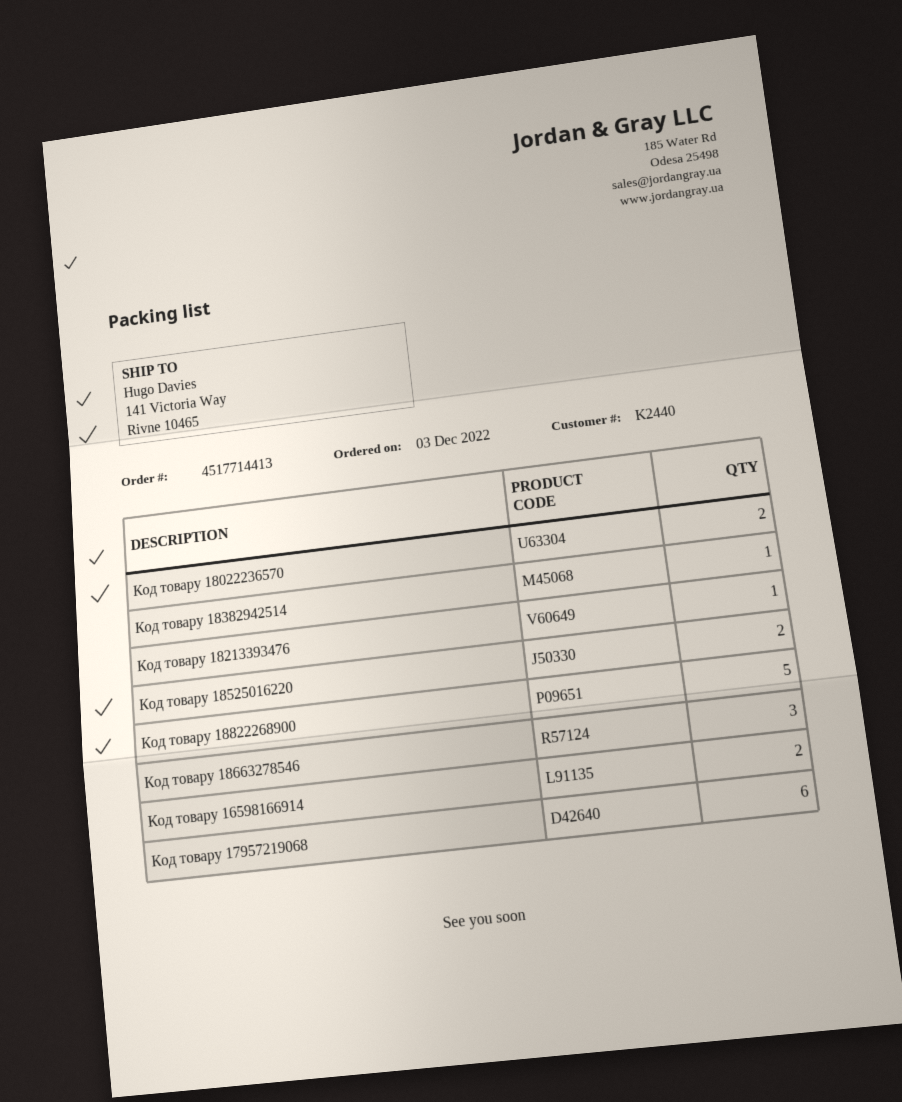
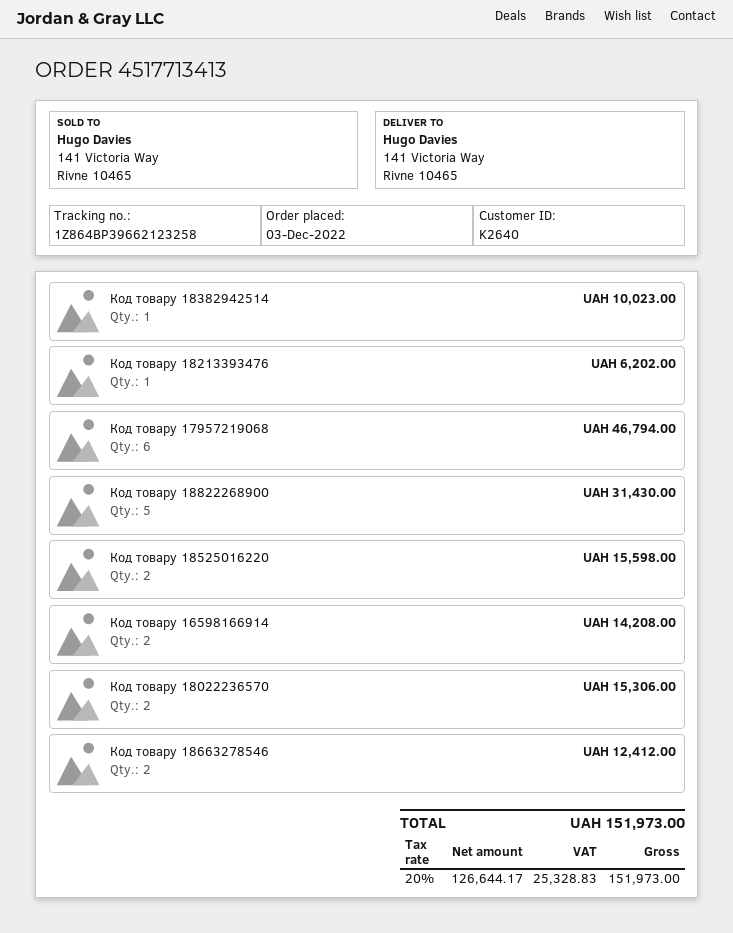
order number: 4517714413 -> 4517713413
customer number: K2440 -> K2640
Код товару 18663278546: 3 -> 2

